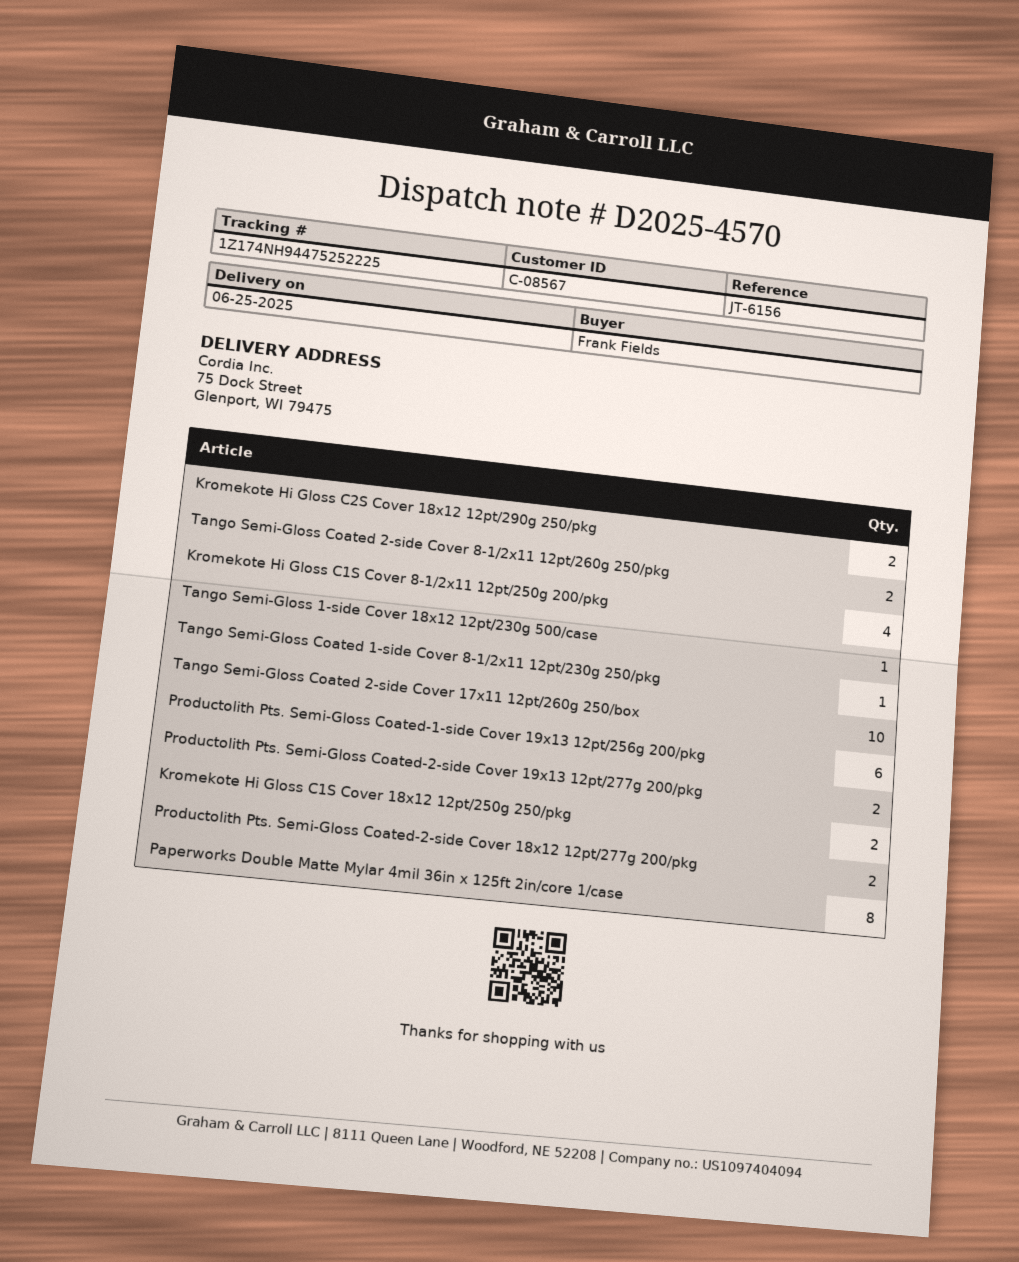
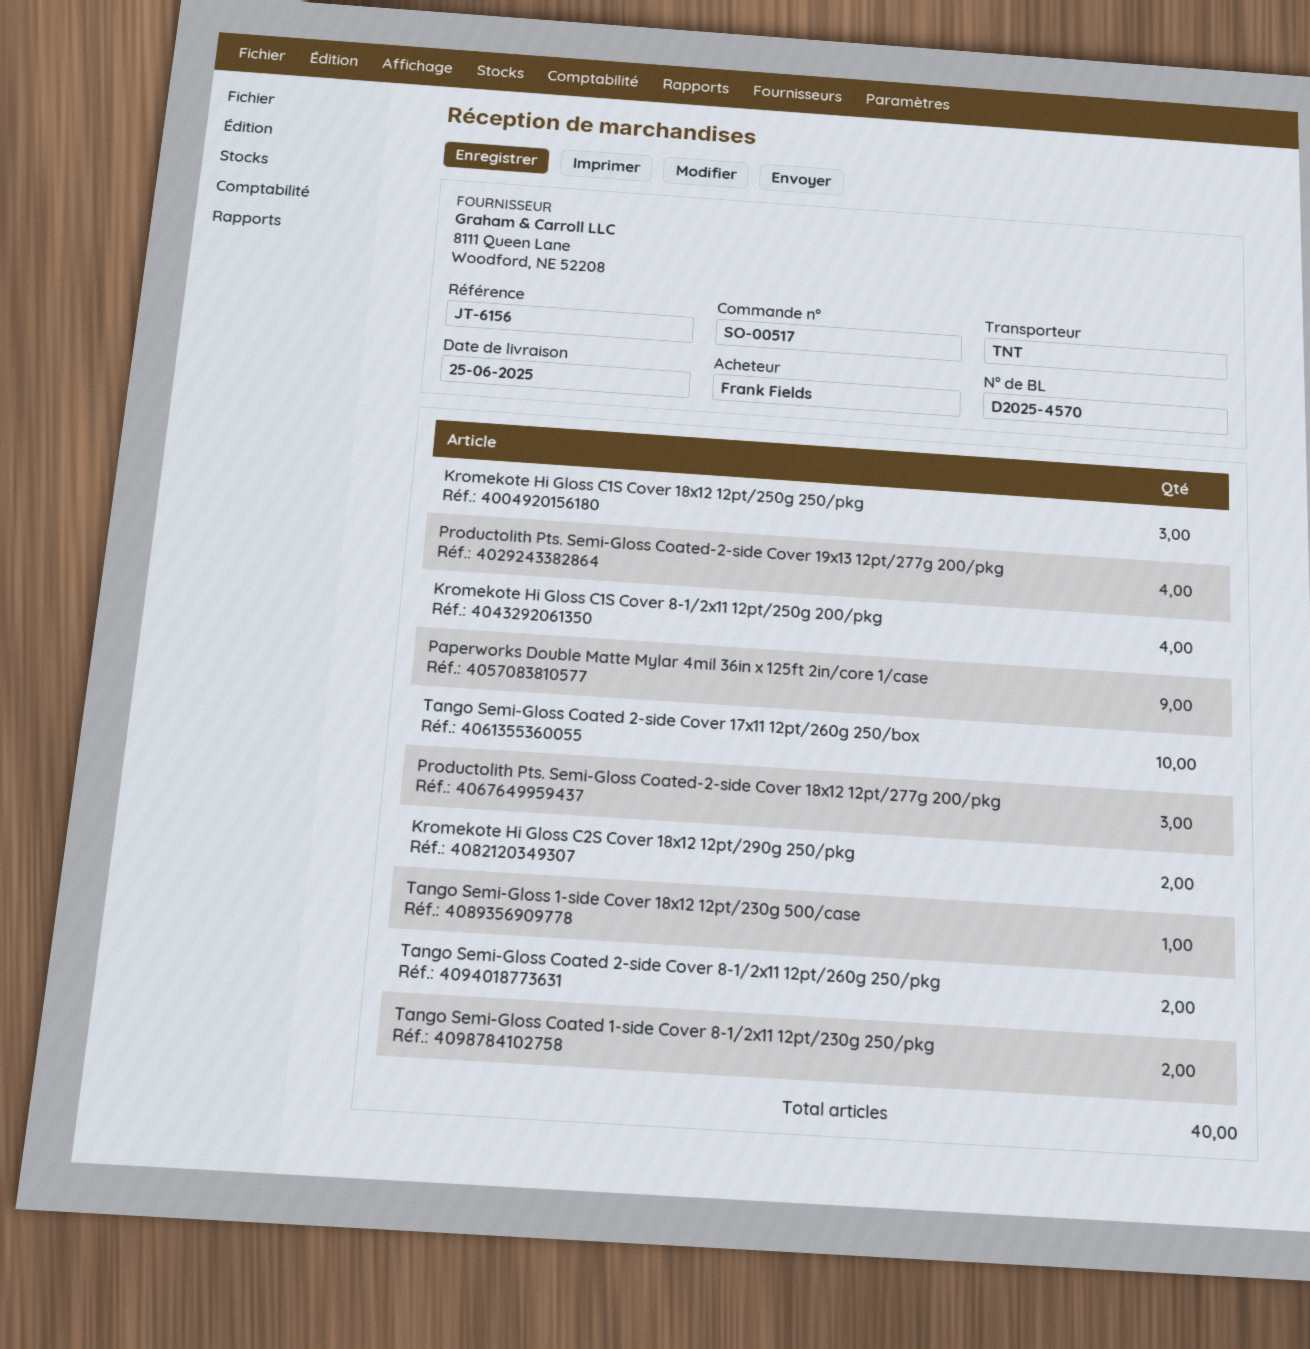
Tango Semi-Gloss Coated 1-side Cover 8-1/2x11 12pt/230g 250/pkg: 1 -> 2
Productolith Pts. Semi-Gloss Coated-1-side Cover 19x13 12pt/256g 200/pkg: 6 -> none
Productolith Pts. Semi-Gloss Coated-2-side Cover 19x13 12pt/277g 200/pkg: 2 -> 4
Kromekote Hi Gloss C1S Cover 18x12 12pt/250g 250/pkg: 2 -> 3
Productolith Pts. Semi-Gloss Coated-2-side Cover 18x12 12pt/277g 200/pkg: 2 -> 3
Paperworks Double Matte Mylar 4mil 36in x 125ft 2in/core 1/case: 8 -> 9

